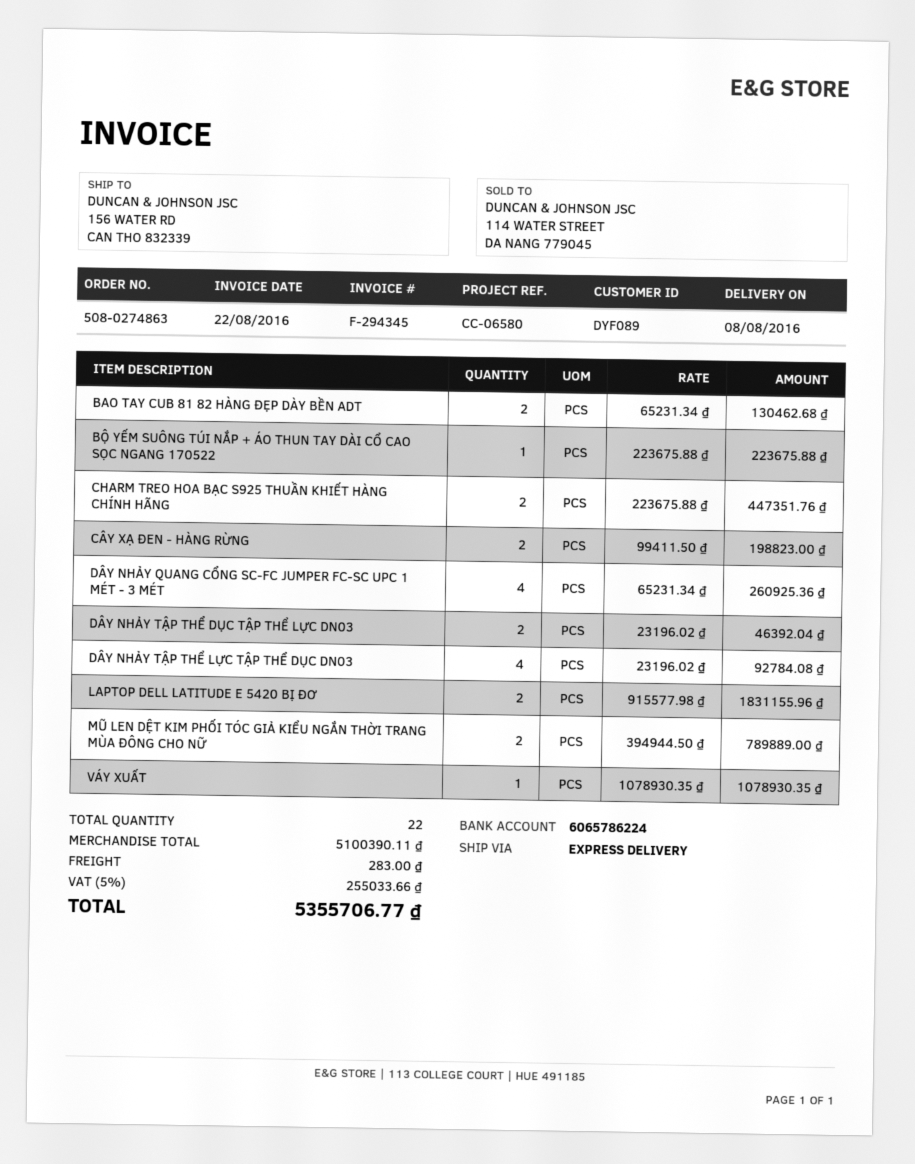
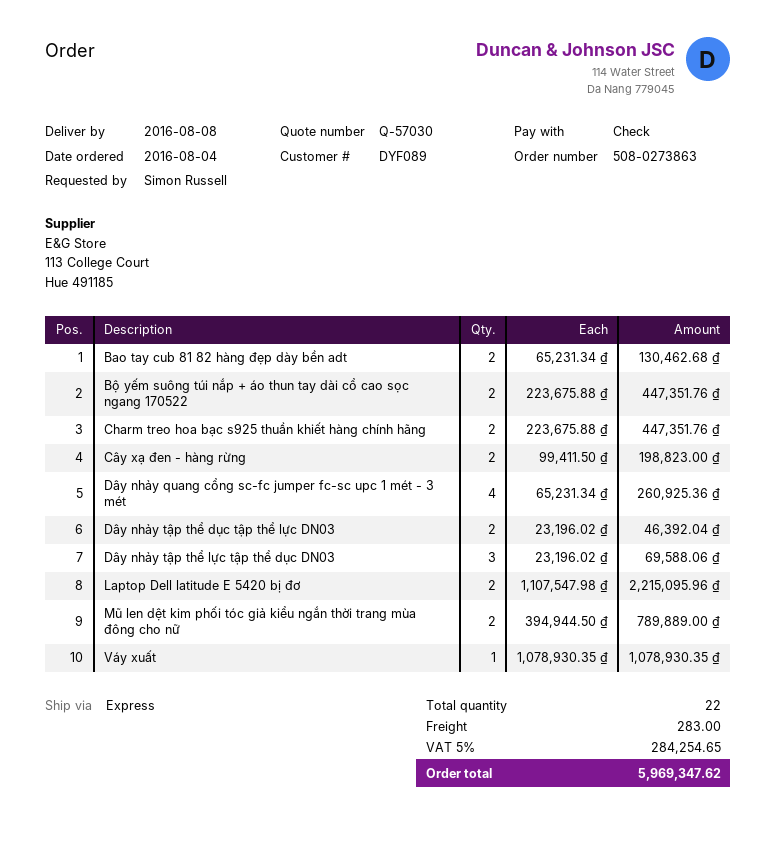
order number: 508-0274863 -> 508-0273863
BỘ YẾM SUÔNG TÚI NẮP + ÁO THUN TAY DÀI CỔ CAO SỌC NGANG 170522: 1 x 223675.88 = 223675.88 -> 2 x 223675.88 = 447351.76
DÂY NHẢY TẬP THỂ LỰC TẬP THỂ DỤC DN03: 4 x 23196.02 = 92784.08 -> 3 x 23196.02 = 69588.06
LAPTOP DELL LATITUDE E 5420 BỊ ĐƠ: 2 x 915577.98 = 1831155.96 -> 2 x 1107547.98 = 2215095.96
tax: 5% = 255033.66 -> 5% = 284254.65
total: 5355706.77 -> 5969347.62

